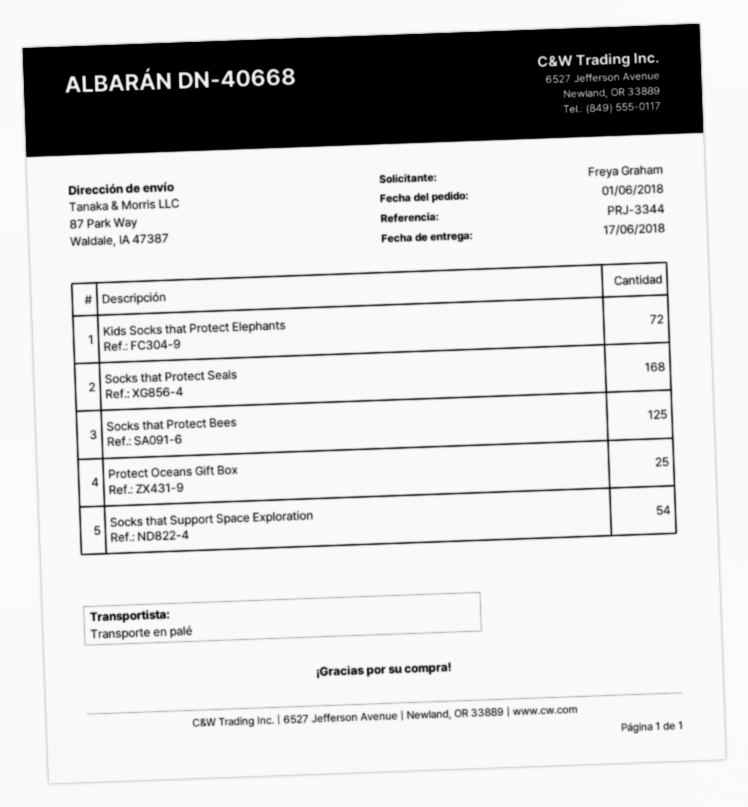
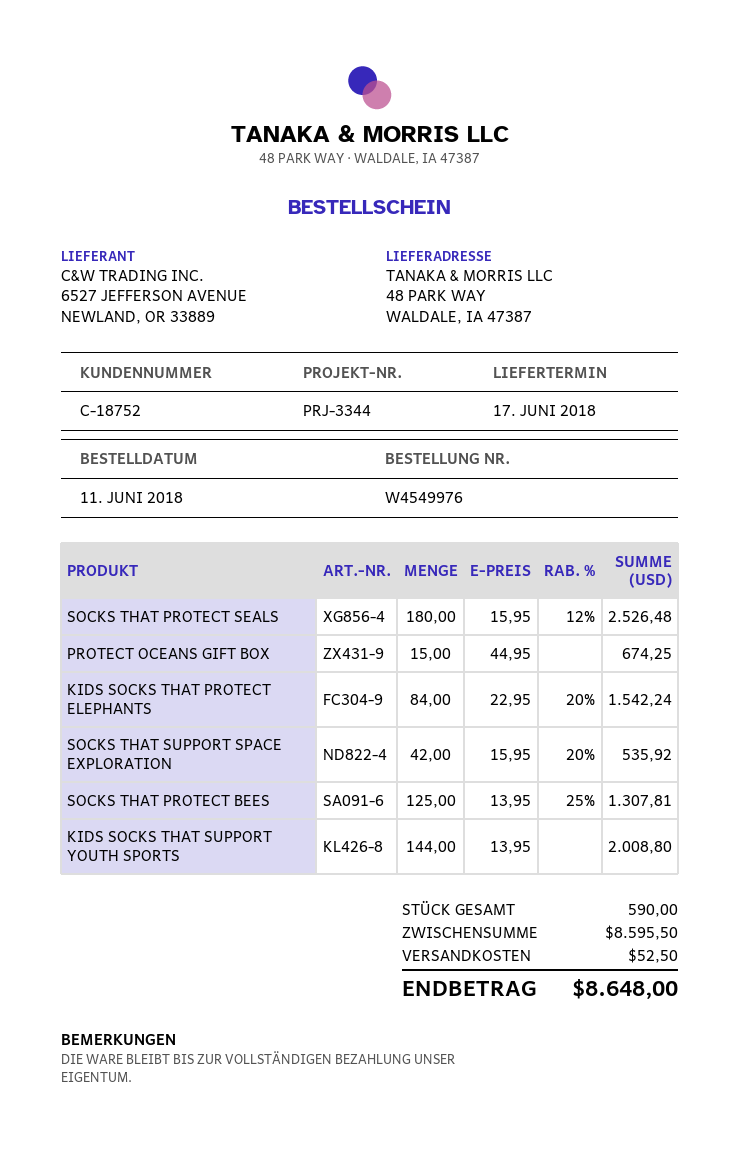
order date: 2018-06-01 -> 2018-06-11
ship to: 87 Park Way, Waldale, IA 47387 -> 48 PARK WAY, WALDALE, IA 47387
Kids Socks that Protect Elephants: 72 -> 84
Socks that Protect Seals: 168 -> 180
Protect Oceans Gift Box: 25 -> 15
Socks that Support Space Exploration: 54 -> 42
KIDS SOCKS THAT SUPPORT YOUTH SPORTS: none -> 144

